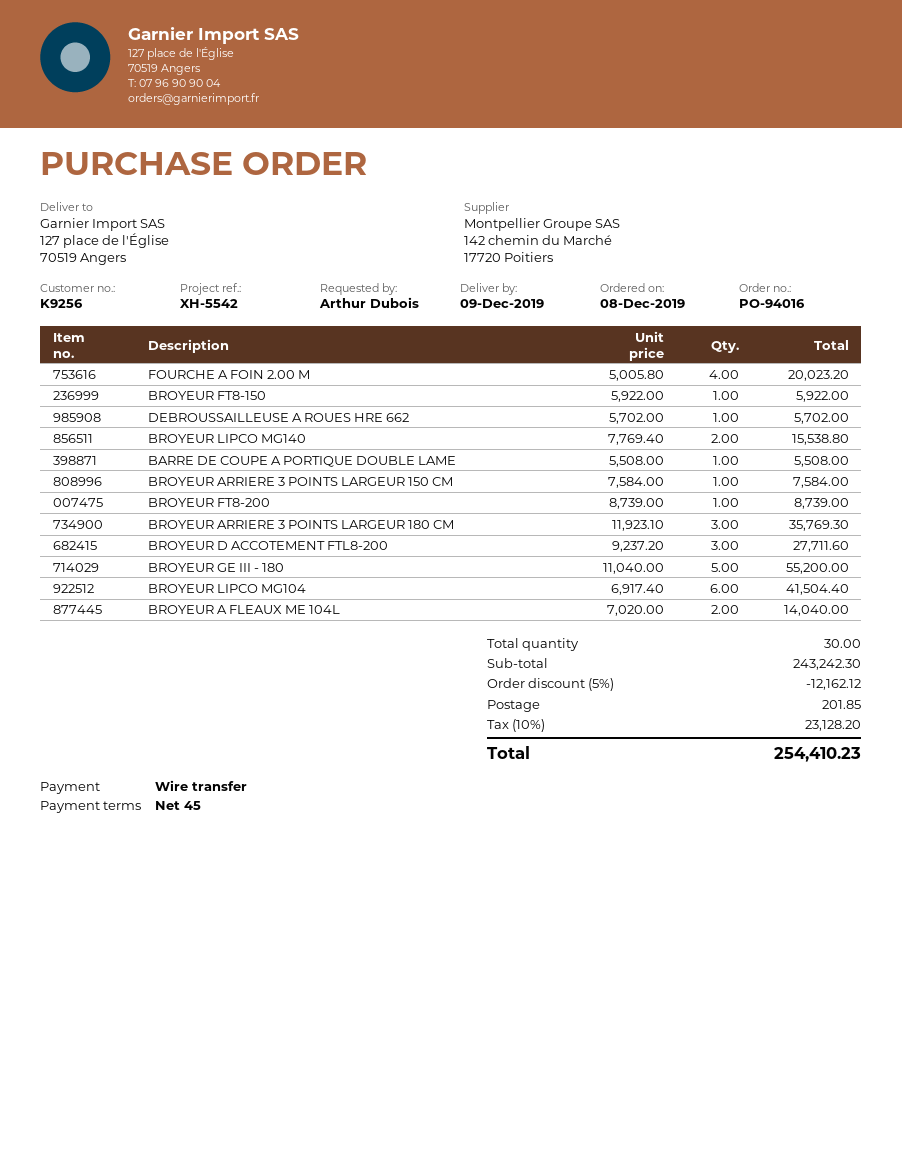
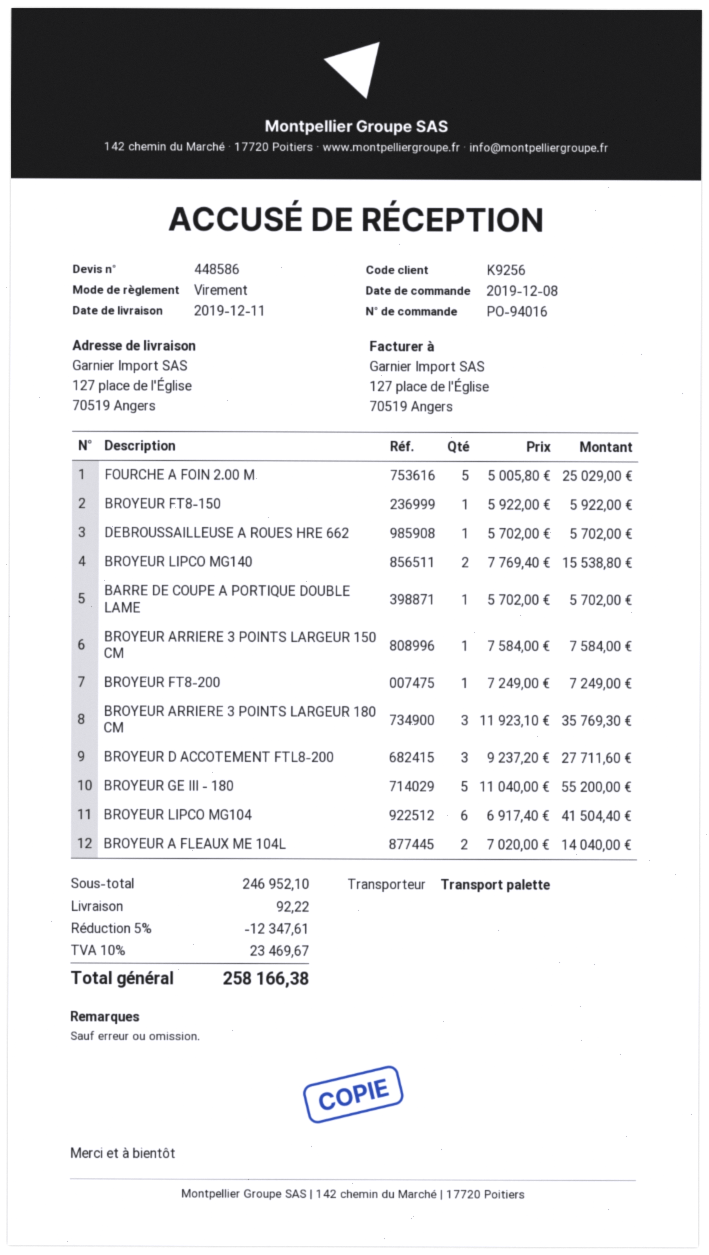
delivery date: 2019-12-09 -> 2019-12-11
FOURCHE A FOIN 2.00 M: 4 x 5005.80 = 20023.20 -> 5 x 5005.80 = 25029.00
BARRE DE COUPE A PORTIQUE DOUBLE LAME: 1 x 5508.00 = 5508.00 -> 1 x 5702.00 = 5702.00
BROYEUR FT8-200: 1 x 8739.00 = 8739.00 -> 1 x 7249.00 = 7249.00
subtotal: 243242.30 -> 246952.10
discount: 5% = 12162.12 -> 5% = 12347.61
shipping: 201.85 -> 92.22
tax: 10% = 23128.20 -> 10% = 23469.67
total: 254410.23 -> 258166.38

